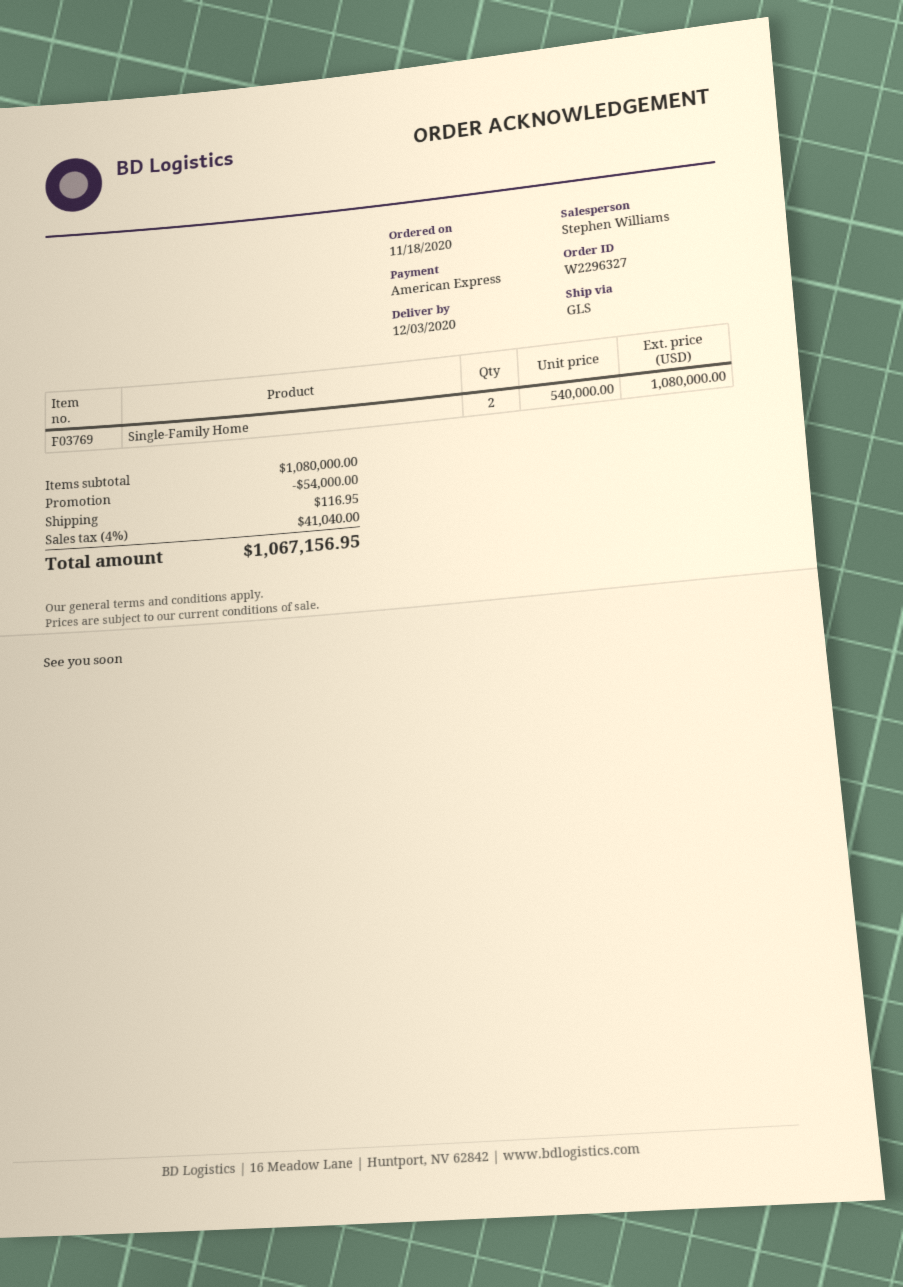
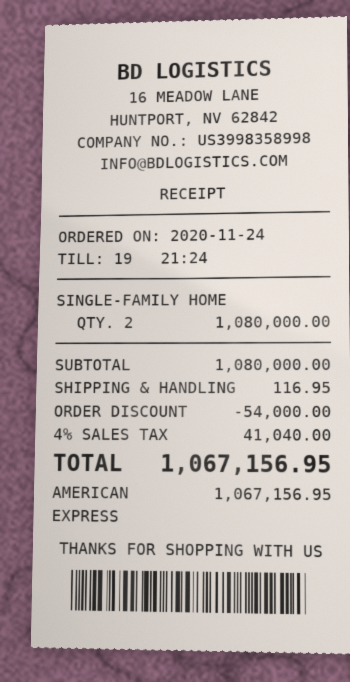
order date: 2020-11-18 -> 2020-11-24

